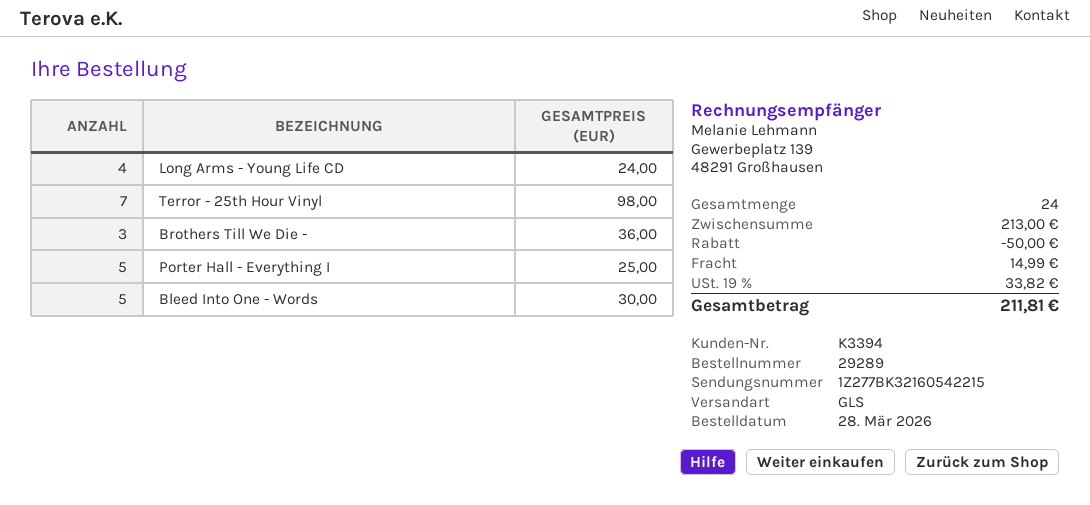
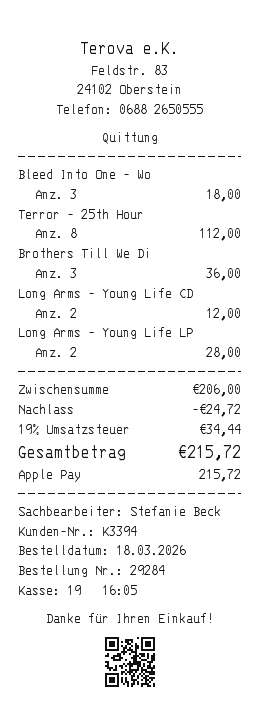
order number: 29289 -> 29284
order date: 2026-03-28 -> 2026-03-18
Long Arms - Young Life CD: 4 for 24.00 -> 2 for 12.00
Terror - 25th Hour Vinyl: 7 for 98.00 -> 8 for 112.00
Porter Hall - Everything I: 5 for 25.00 -> none
Bleed Into One - Words: 5 for 30.00 -> 3 for 18.00
Long Arms - Young Life LP: none -> 2 for 28.00
subtotal: 213.00 -> 206.00
discount: 50.00 -> 24.72
shipping: 14.99 -> none
tax: 19% = 33.82 -> 19% = 34.44
total: 211.81 -> 215.72

